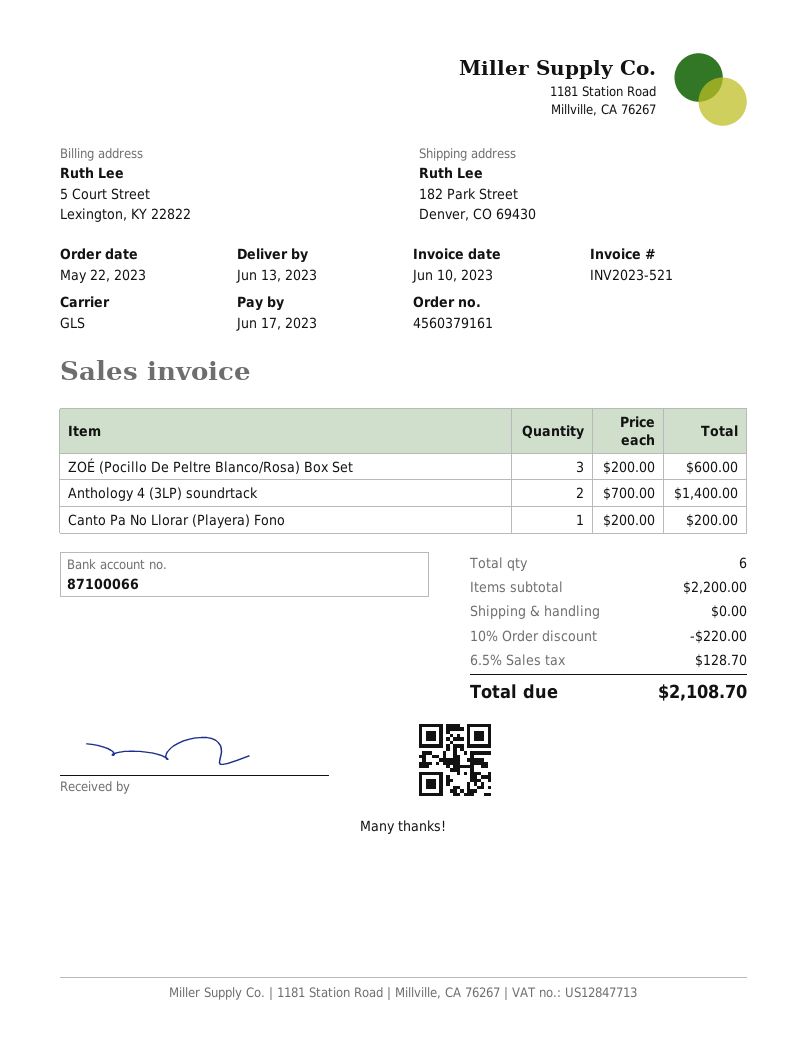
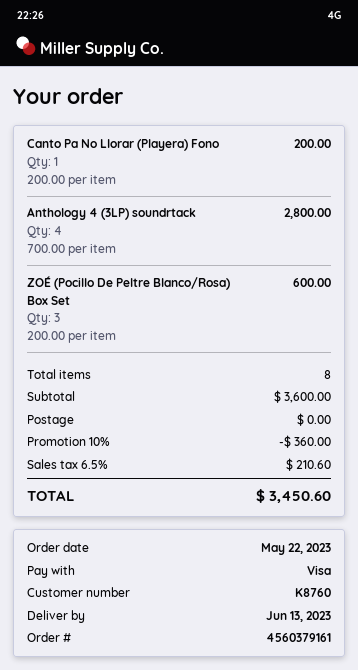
Anthology 4 (3LP) soundrtack: 2 x 700.00 = 1400.00 -> 4 x 700.00 = 2800.00
total quantity: 6 -> 8
subtotal: 2200.00 -> 3600.00
discount: 10% = 220.00 -> 10% = 360.00
tax: 6.5% = 128.70 -> 6.5% = 210.60
total: 2108.70 -> 3450.60

